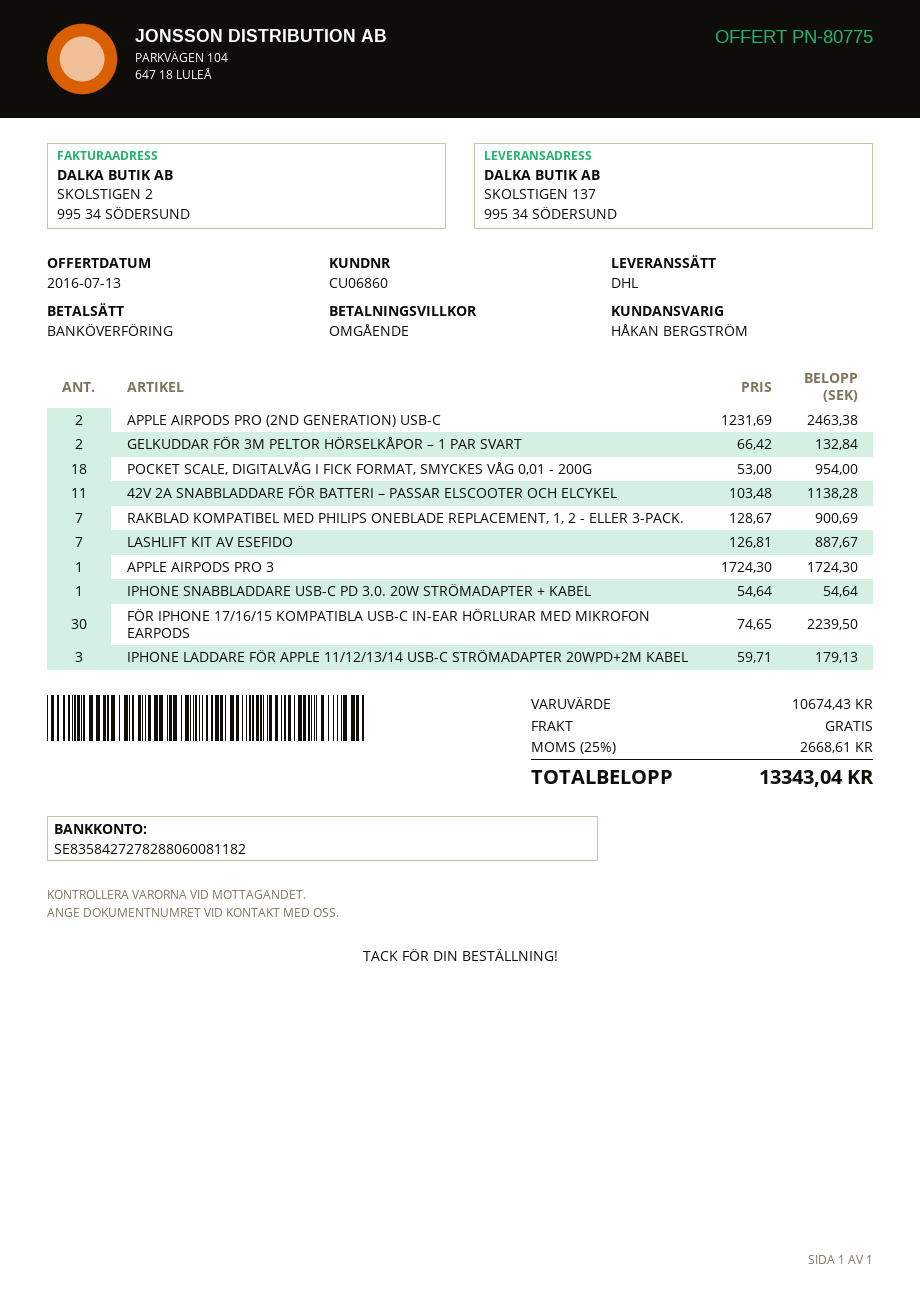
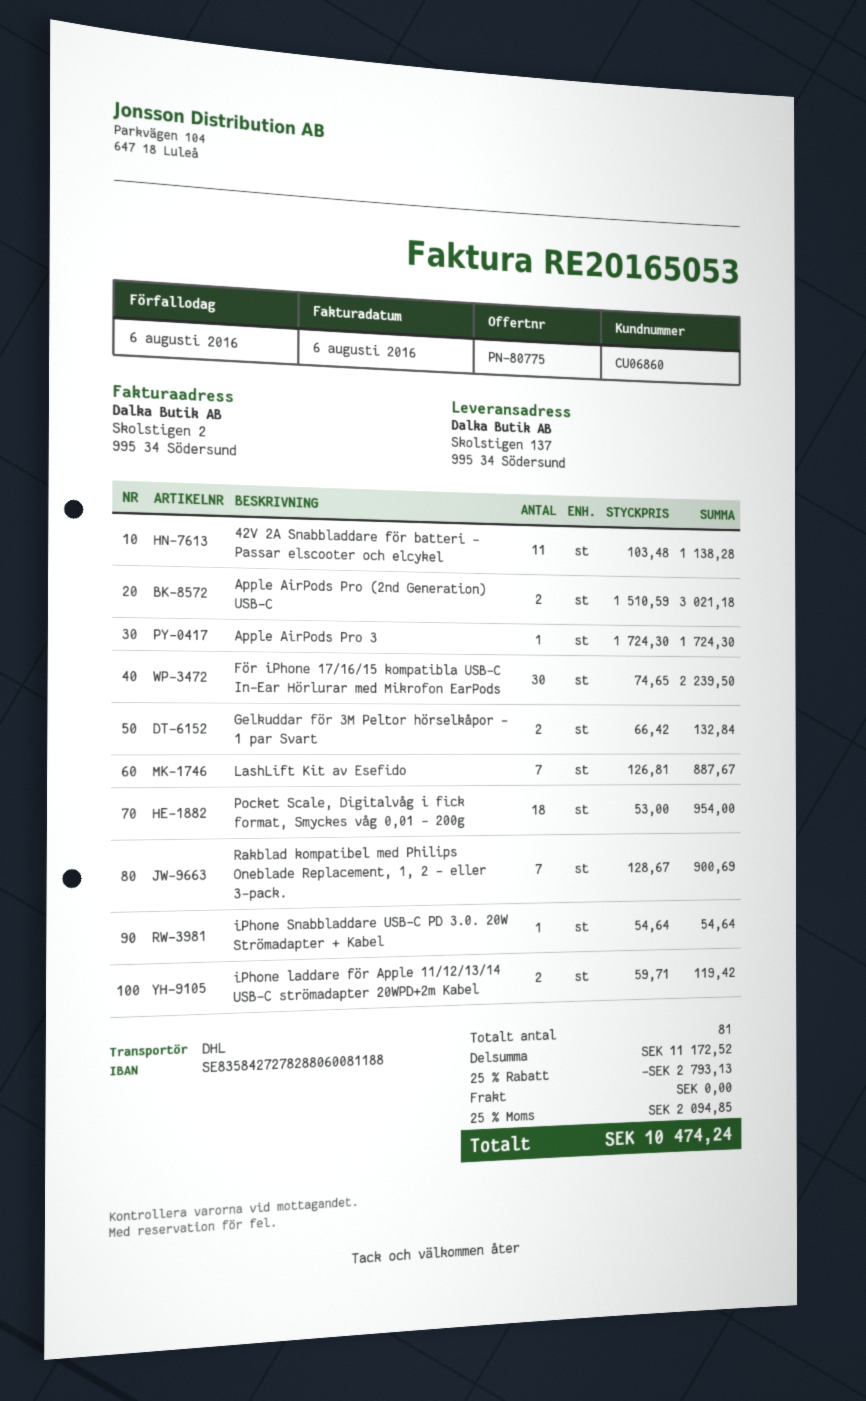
bank account: SE8358427278288060081182 -> SE8358427278288060081188
APPLE AIRPODS PRO (2ND GENERATION) USB-C: 2 x 1231.69 = 2463.38 -> 2 x 1510.59 = 3021.18
IPHONE LADDARE FÖR APPLE 11/12/13/14 USB-C STRÖMADAPTER 20WPD+2M KABEL: 3 x 59.71 = 179.13 -> 2 x 59.71 = 119.42
subtotal: 10674.43 -> 11172.52
discount: none -> 25% = 2793.13
tax: 25% = 2668.61 -> 25% = 2094.85
total: 13343.04 -> 10474.24

